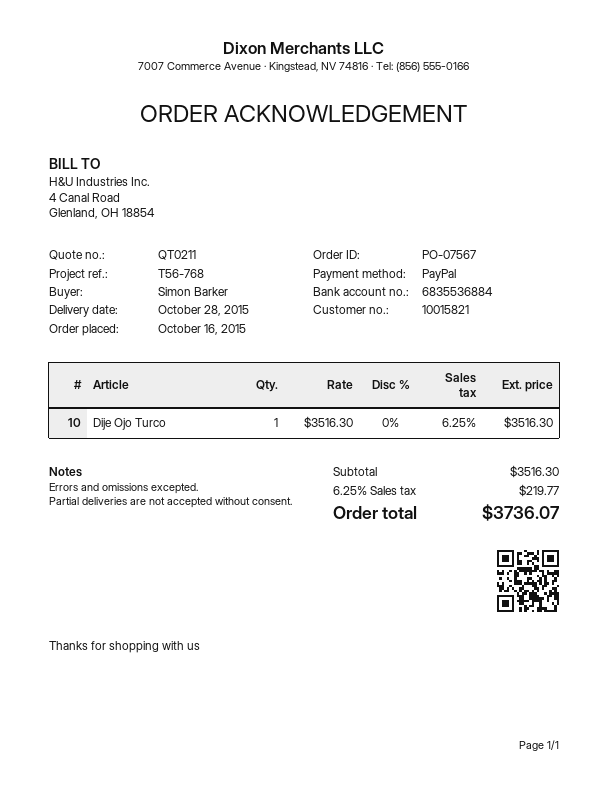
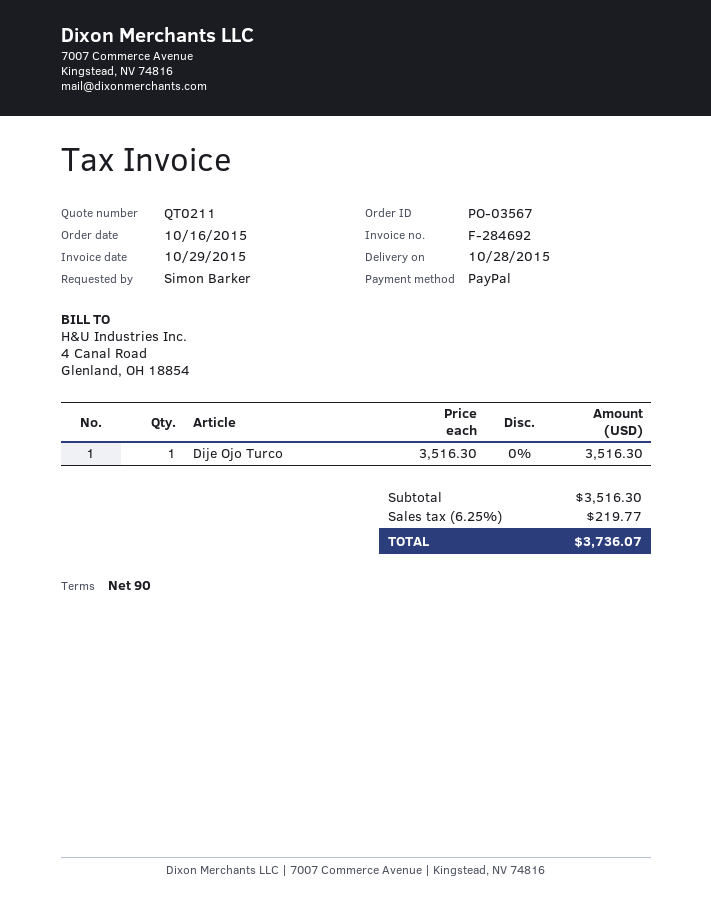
order number: PO-07567 -> PO-03567

